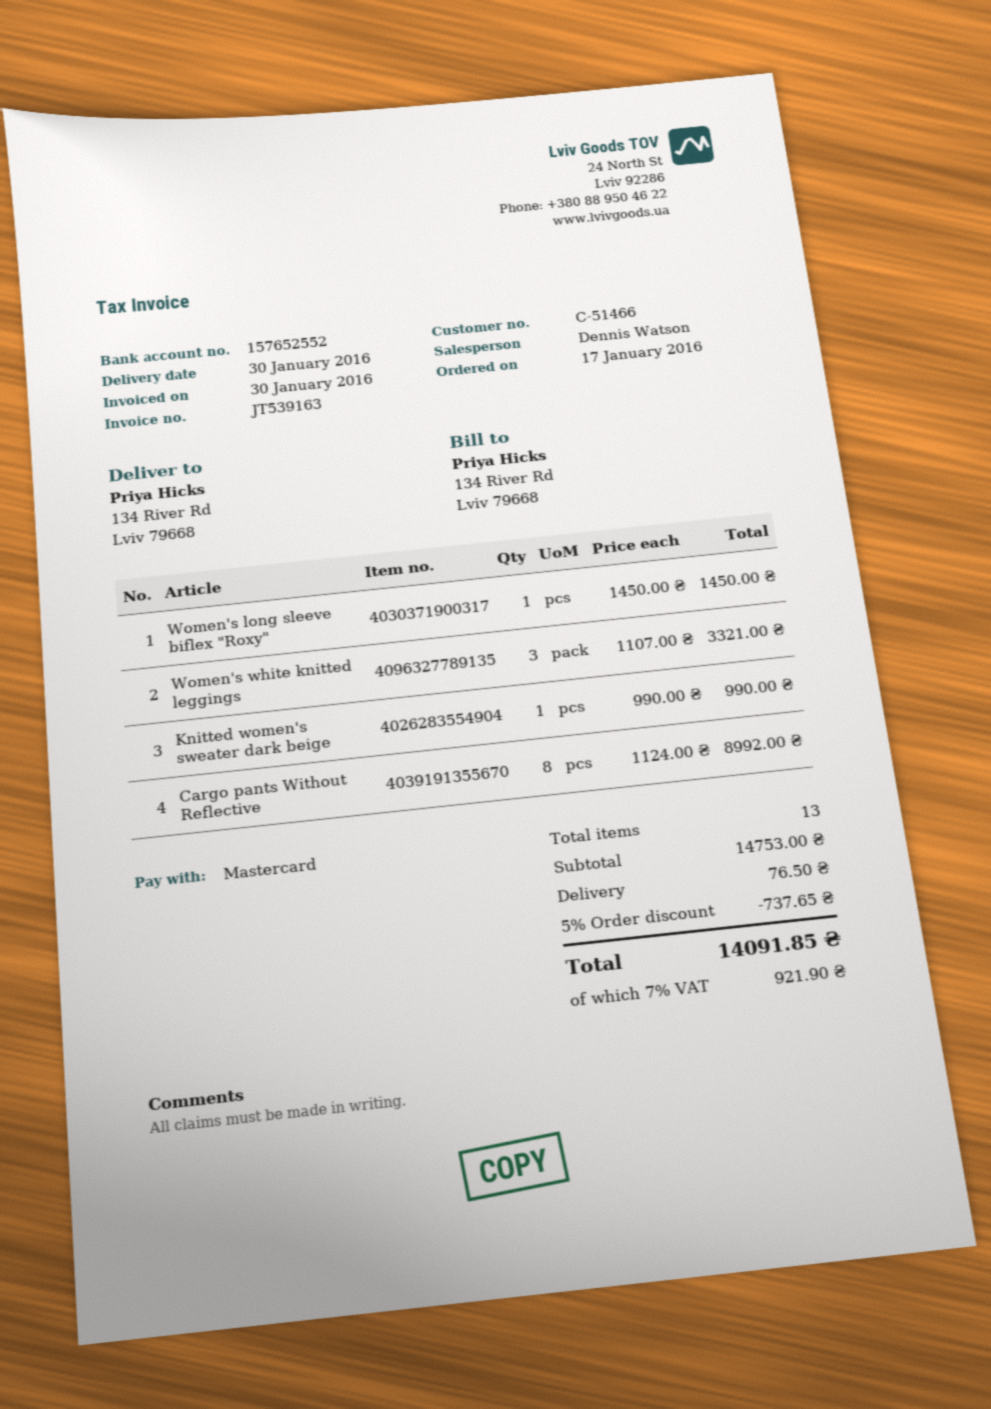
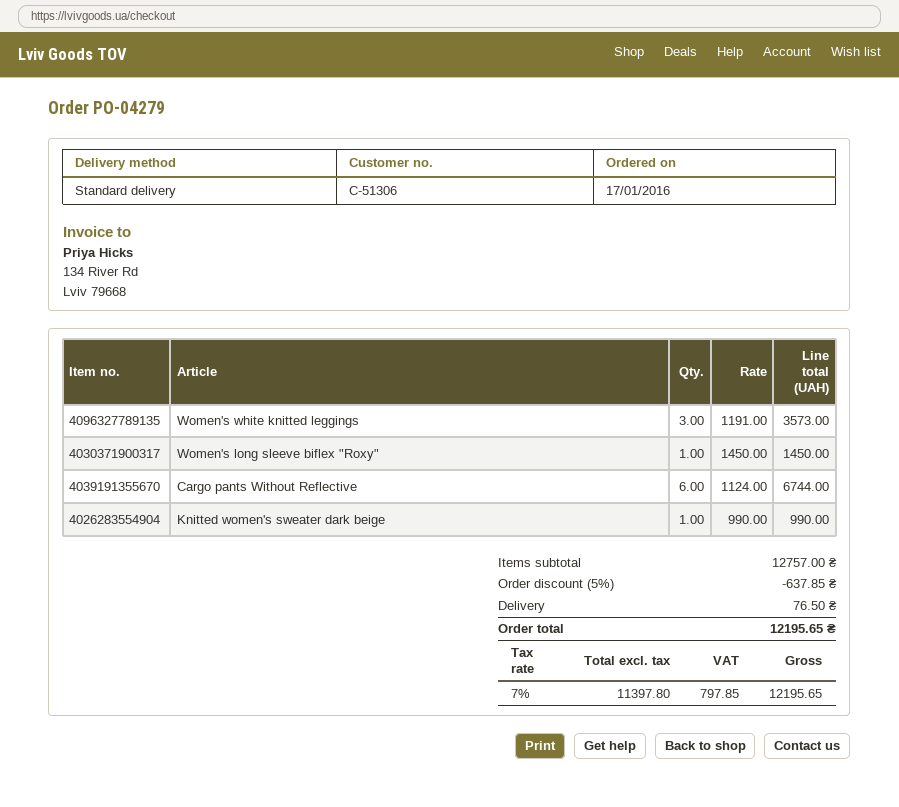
customer number: C-51466 -> C-51306
Women's white knitted leggings: 3 x 1107.00 = 3321.00 -> 3 x 1191.00 = 3573.00
Cargo pants Without Reflective: 8 x 1124.00 = 8992.00 -> 6 x 1124.00 = 6744.00
subtotal: 14753.00 -> 12757.00
discount: 5% = 737.65 -> 5% = 637.85
tax: 7% = 921.90 -> 7% = 797.85
total: 14091.85 -> 12195.65

